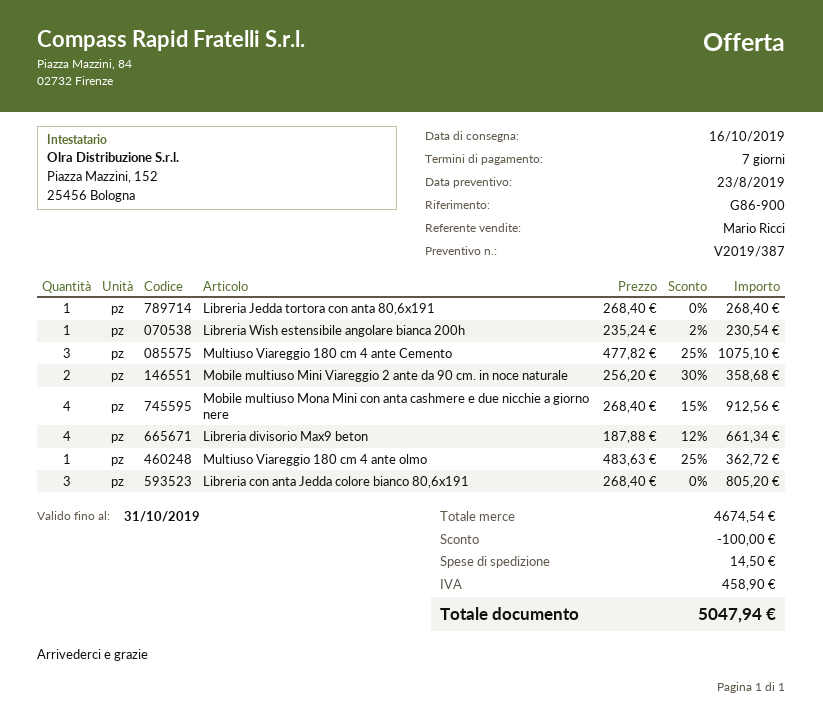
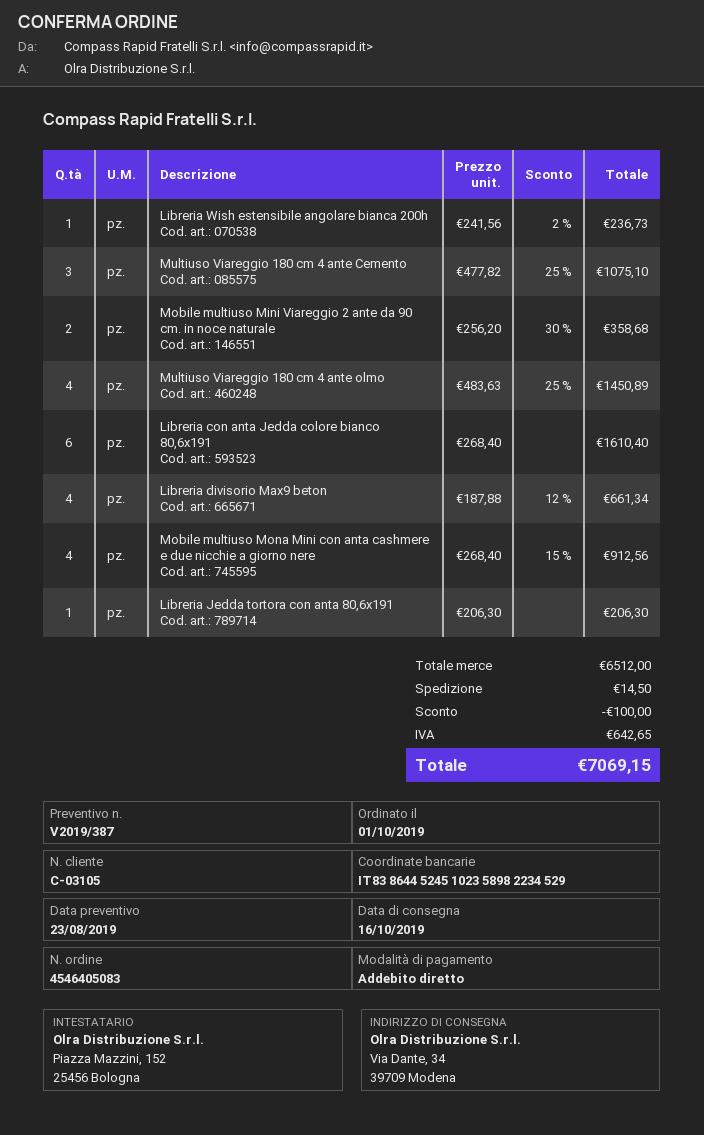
Libreria Jedda tortora con anta 80,6x191: 1 x 268.40 = 268.40 -> 1 x 206.30 = 206.30
Libreria Wish estensibile angolare bianca 200h: 1 x 235.24 - 2% = 230.54 -> 1 x 241.56 - 2% = 236.73
Multiuso Viareggio 180 cm 4 ante olmo: 1 x 483.63 - 25% = 362.72 -> 4 x 483.63 - 25% = 1450.89
Libreria con anta Jedda colore bianco 80,6x191: 3 x 268.40 = 805.20 -> 6 x 268.40 = 1610.40
subtotal: 4674.54 -> 6512.00
tax: 458.90 -> 642.65
total: 5047.94 -> 7069.15

